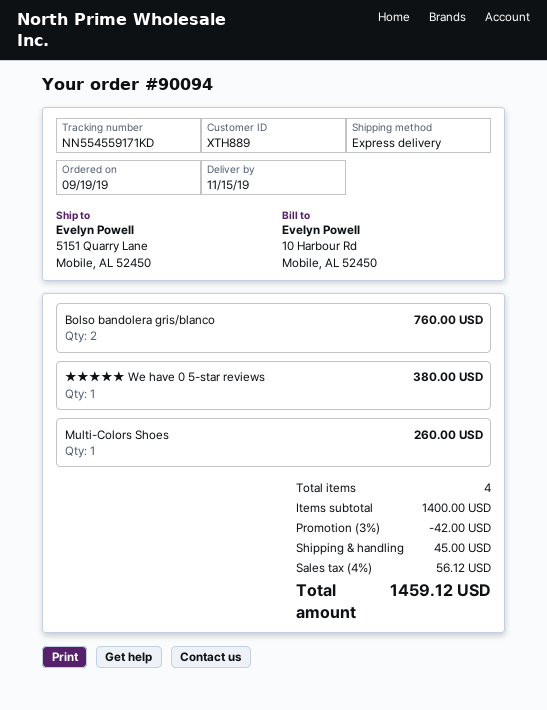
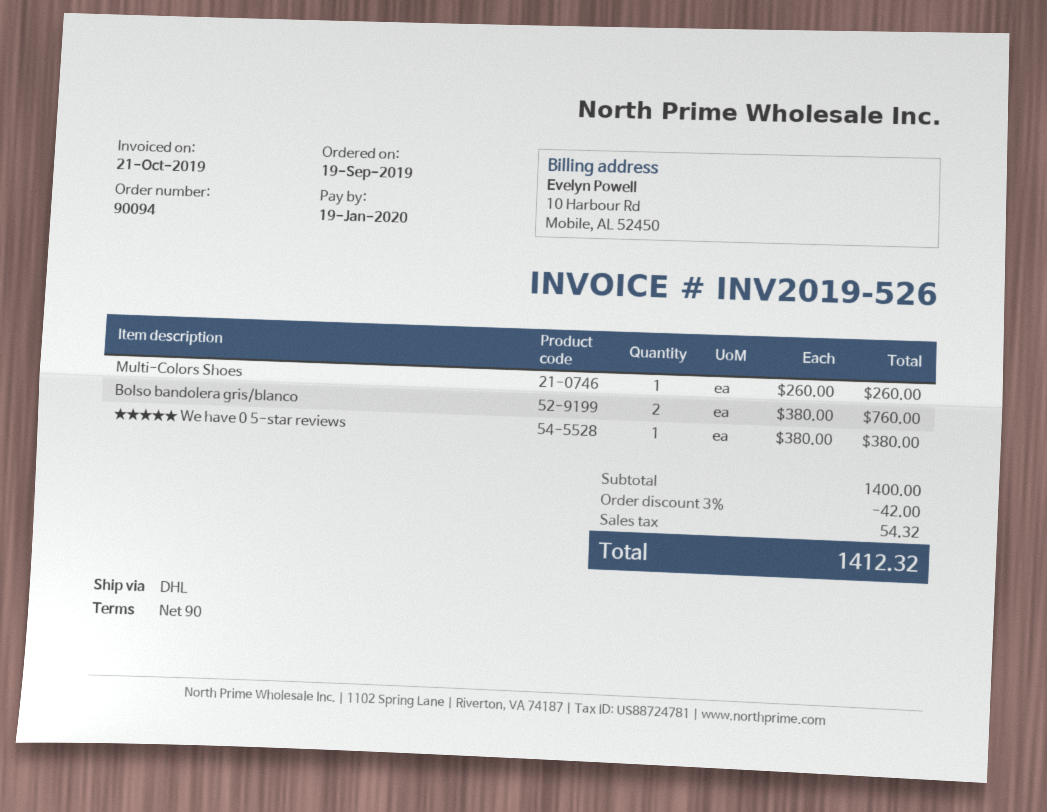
shipping method: express -> DHL
shipping: 45.00 -> none
tax: 56.12 -> 54.32
total: 1459.12 -> 1412.32

